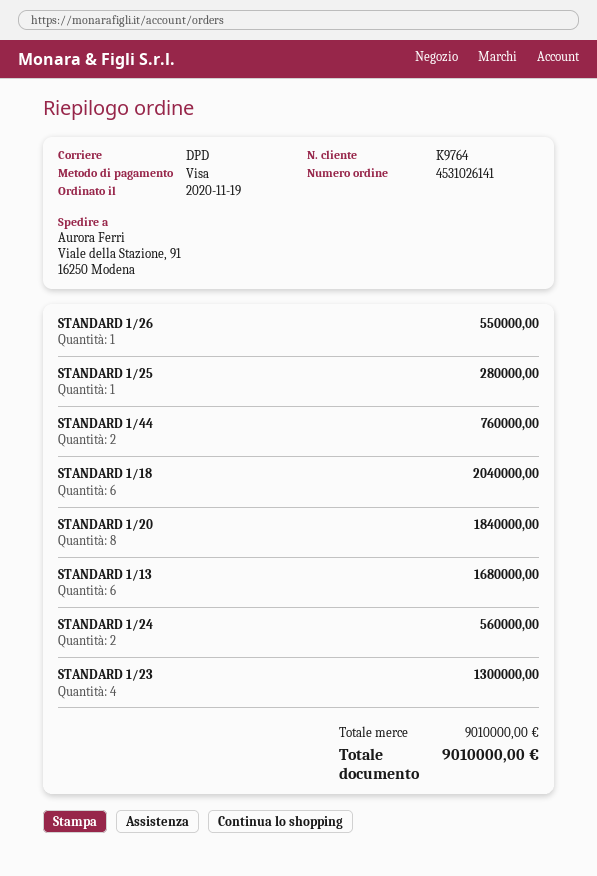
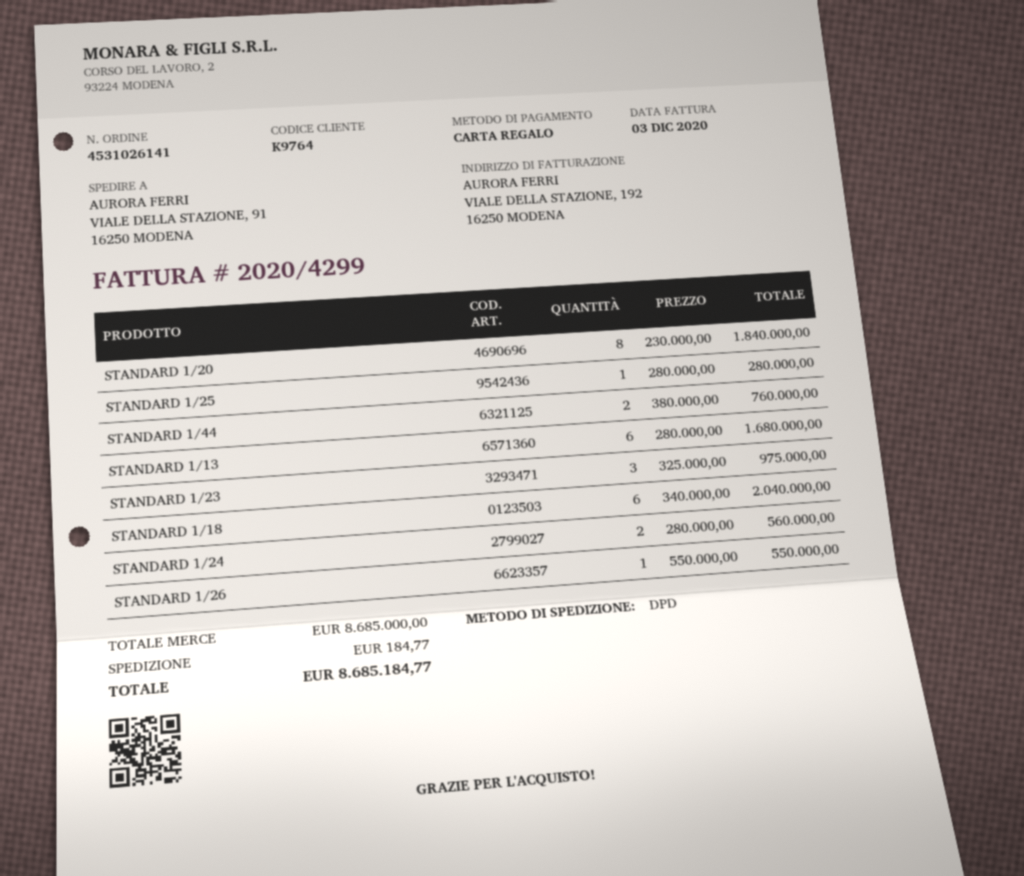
payment method: Visa -> gift card
STANDARD 1/23: 4 for 1300000.00 -> 3 for 975000.00
subtotal: 9010000.00 -> 8685000.00
shipping: none -> 184.77
total: 9010000.00 -> 8685184.77

